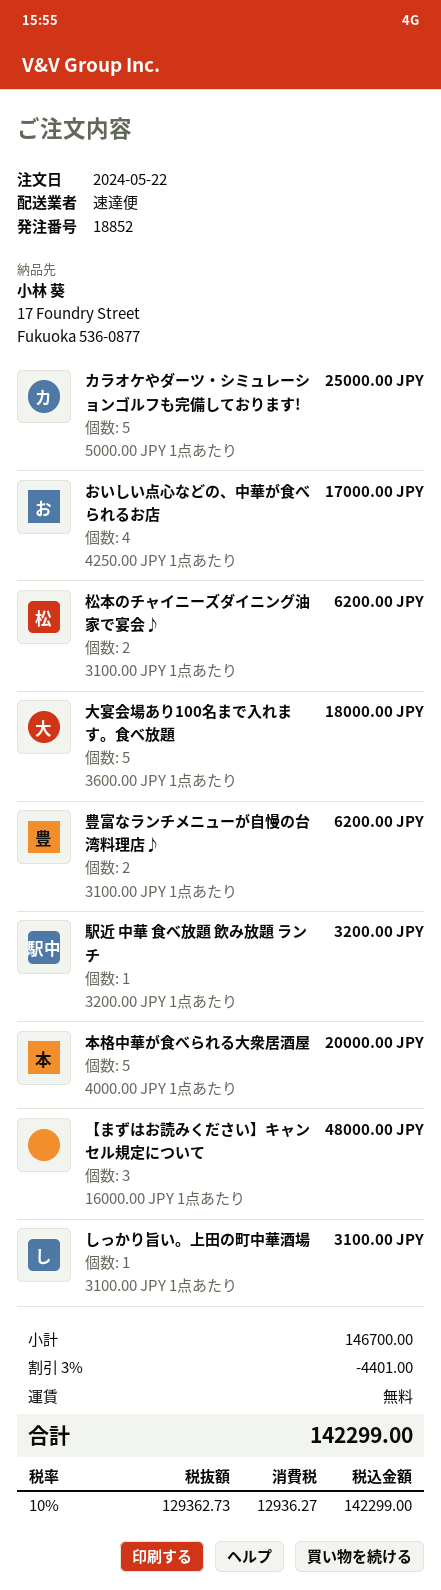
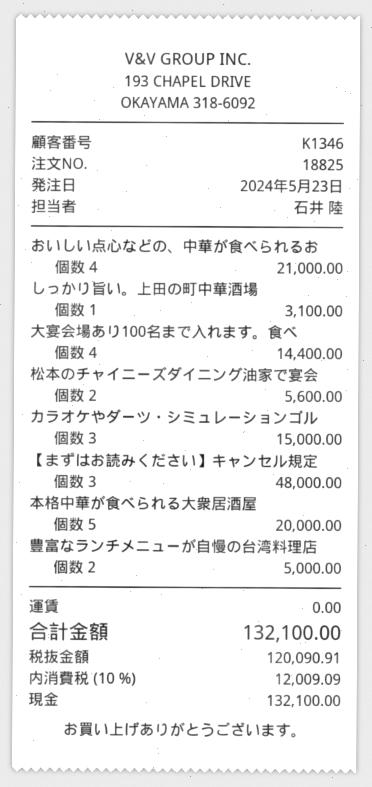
order number: 18852 -> 18825
order date: 2024-05-22 -> 2024-05-23
カラオケやダーツ・シミュレーションゴルフも完備しております!: 5 for 25000.00 -> 3 for 15000.00
おいしい点心などの、中華が食べられるお店: 4 for 17000.00 -> 4 for 21000.00
松本のチャイニーズダイニング油家で宴会♪: 2 for 6200.00 -> 2 for 5600.00
大宴会場あり100名まで入れます。食べ放題: 5 for 18000.00 -> 4 for 14400.00
豊富なランチメニューが自慢の台湾料理店♪: 2 for 6200.00 -> 2 for 5000.00
駅近 中華 食べ放題 飲み放題 ランチ: 1 for 3200.00 -> none
discount: 3% = 4401.00 -> none
net: 129362.73 -> 120090.91
tax: 10% = 12936.27 -> 10% = 12009.09
total: 142299.00 -> 132100.00

